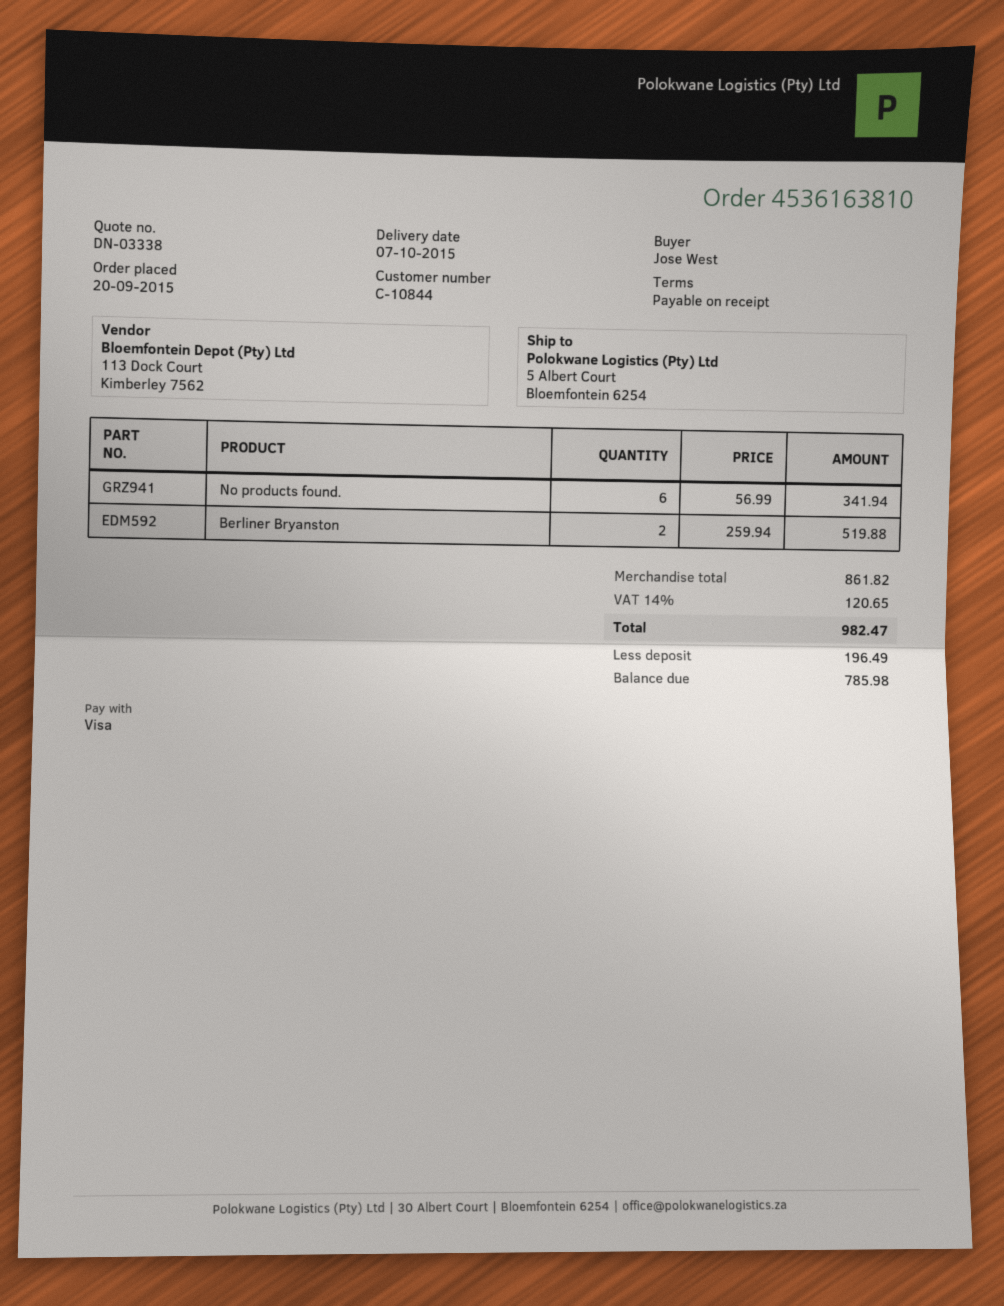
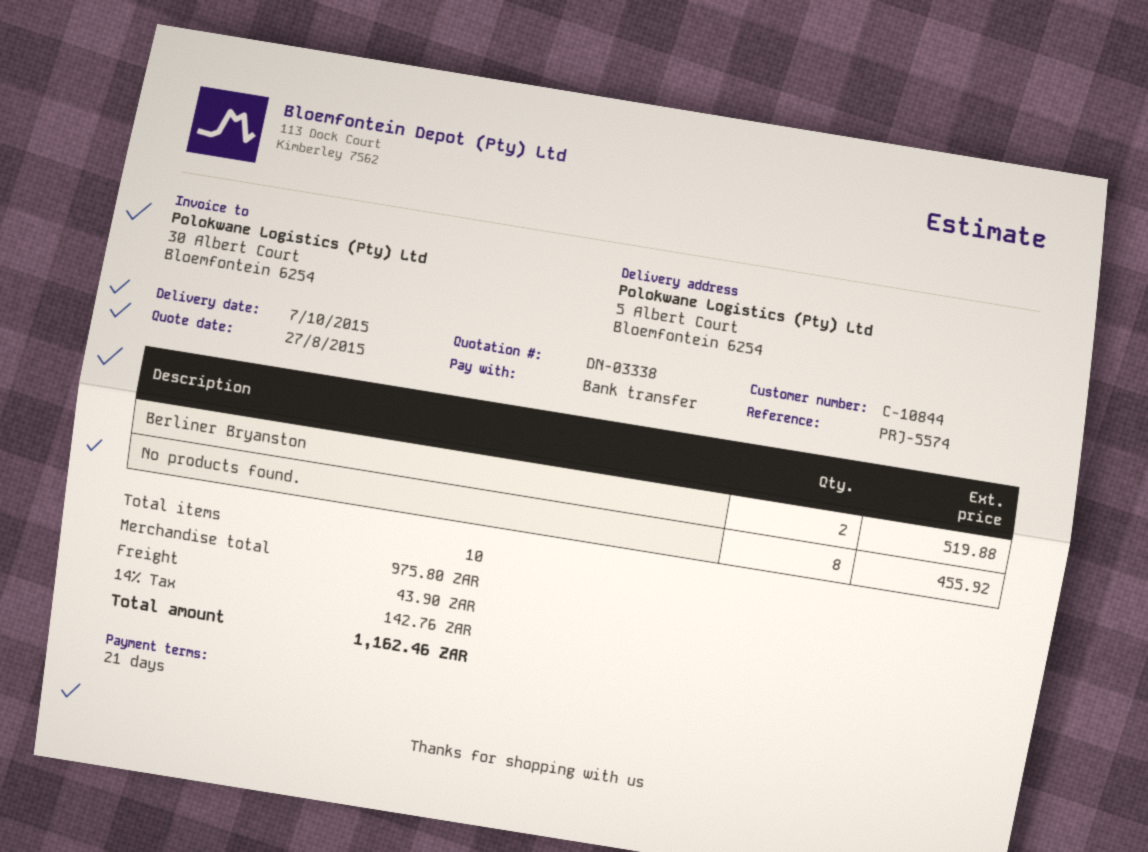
payment terms: on receipt -> 21 days
payment method: Visa -> bank transfer
No products found.: 6 for 341.94 -> 8 for 455.92
subtotal: 861.82 -> 975.80
shipping: none -> 43.90
tax: 14% = 120.65 -> 14% = 142.76
total: 982.47 -> 1162.46

